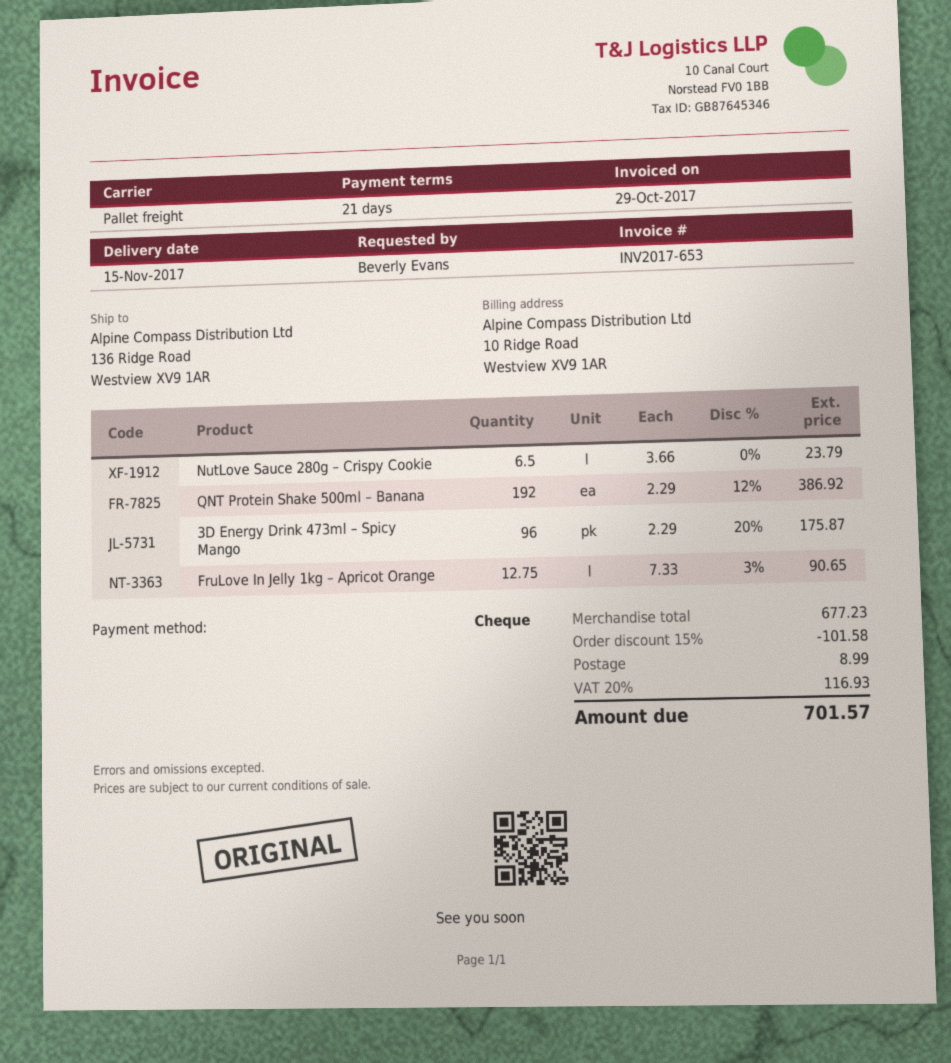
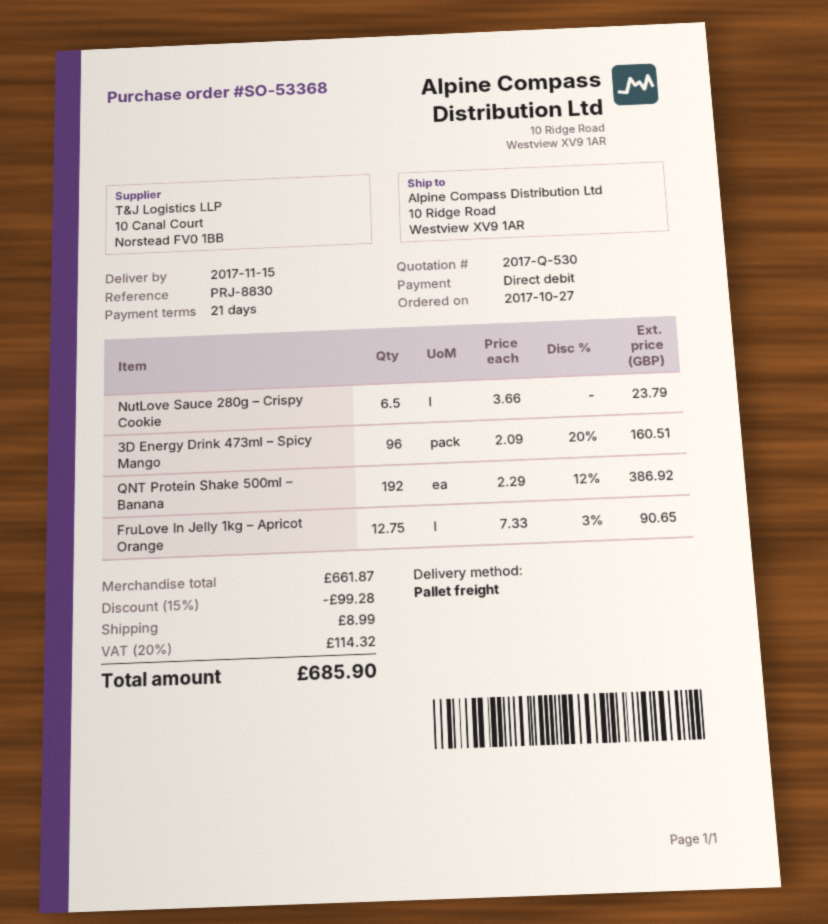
payment method: cheque -> direct debit
ship to: 136 Ridge Road, Westview XV9 1AR -> 10 Ridge Road, Westview XV9 1AR
3D Energy Drink 473ml – Spicy Mango: 96 x 2.29 - 20% = 175.87 -> 96 x 2.09 - 20% = 160.51
subtotal: 677.23 -> 661.87
discount: 15% = 101.58 -> 15% = 99.28
tax: 20% = 116.93 -> 20% = 114.32
total: 701.57 -> 685.90

